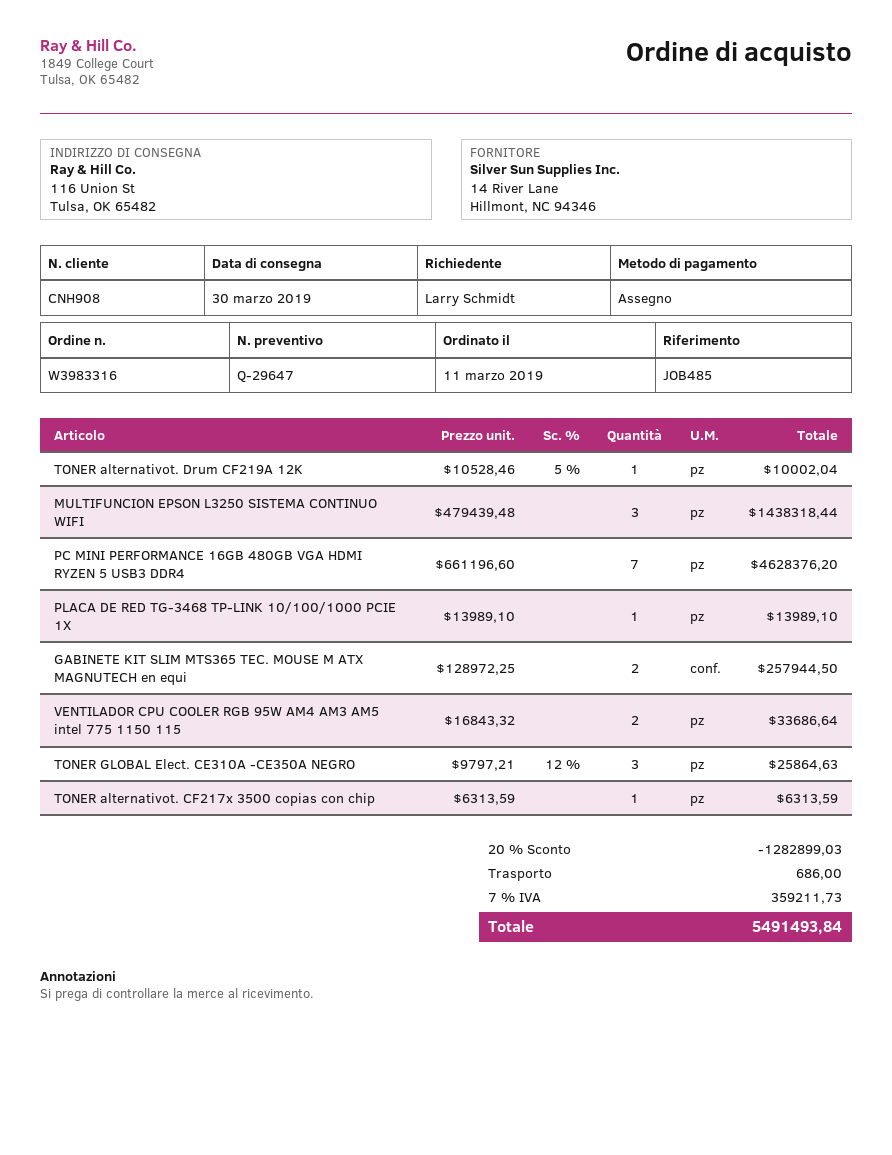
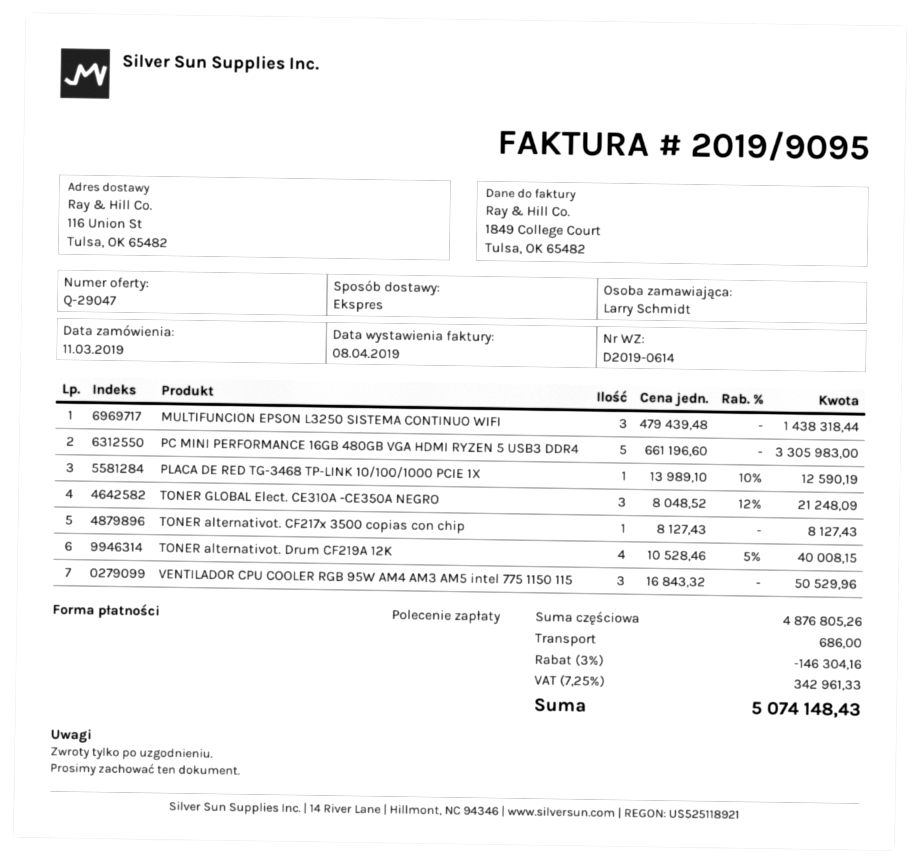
quote number: Q-29647 -> Q-29047
payment method: cheque -> direct debit
TONER alternativot. Drum CF219A 12K: 1 x 10528.46 - 5% = 10002.04 -> 4 x 10528.46 - 5% = 40008.15
PC MINI PERFORMANCE 16GB 480GB VGA HDMI RYZEN 5 USB3 DDR4: 7 x 661196.60 = 4628376.20 -> 5 x 661196.60 = 3305983.00
PLACA DE RED TG-3468 TP-LINK 10/100/1000 PCIE 1X: 1 x 13989.10 = 13989.10 -> 1 x 13989.10 - 10% = 12590.19
GABINETE KIT SLIM MTS365 TEC. MOUSE M ATX MAGNUTECH en equi: 2 x 128972.25 = 257944.50 -> none
VENTILADOR CPU COOLER RGB 95W AM4 AM3 AM5 intel 775 1150 115: 2 x 16843.32 = 33686.64 -> 3 x 16843.32 = 50529.96
TONER GLOBAL Elect. CE310A -CE350A NEGRO: 3 x 9797.21 - 12% = 25864.63 -> 3 x 8048.52 - 12% = 21248.09
TONER alternativot. CF217x 3500 copias con chip: 1 x 6313.59 = 6313.59 -> 1 x 8127.43 = 8127.43
discount: 20% = 1282899.03 -> 3% = 146304.16
tax: 7% = 359211.73 -> 7.25% = 342961.33
total: 5491493.84 -> 5074148.43

